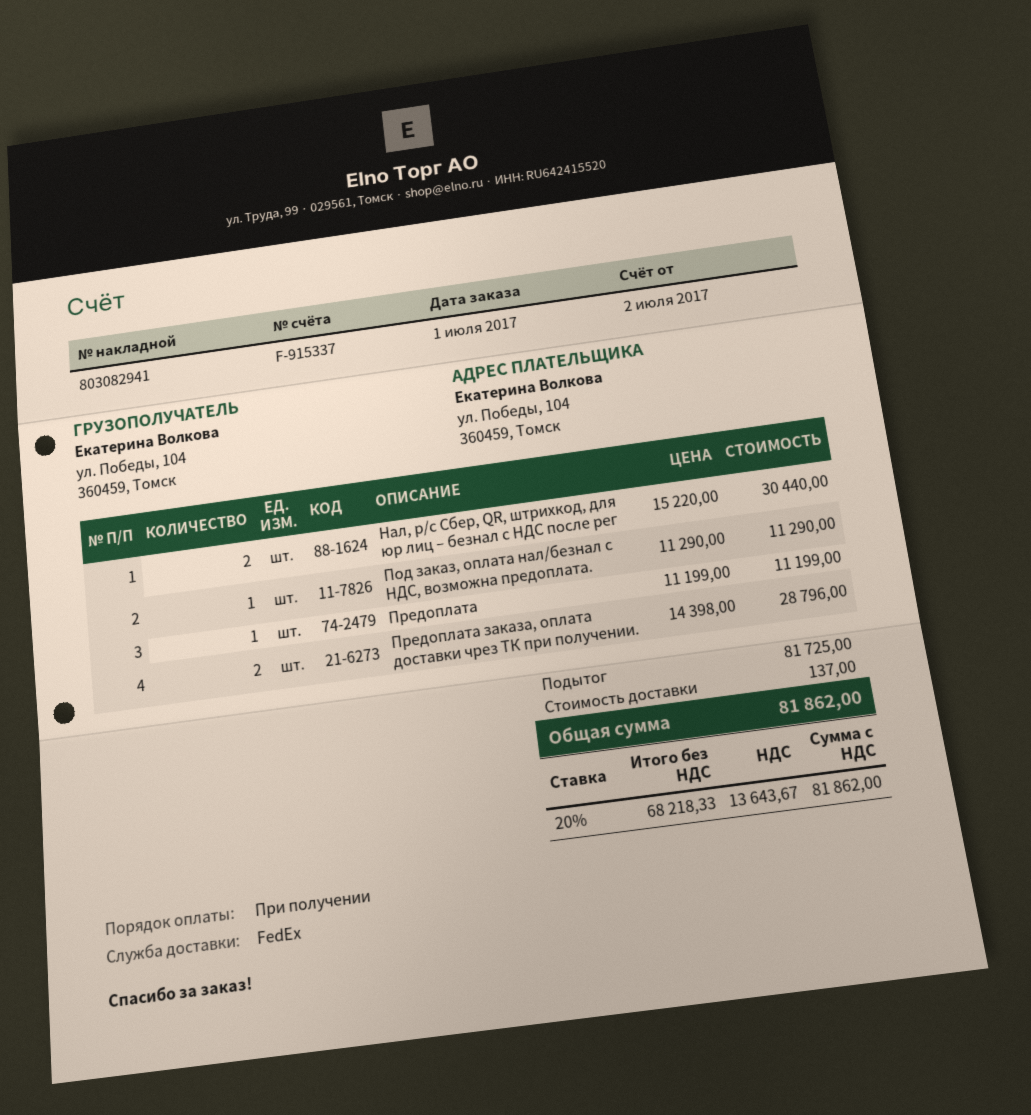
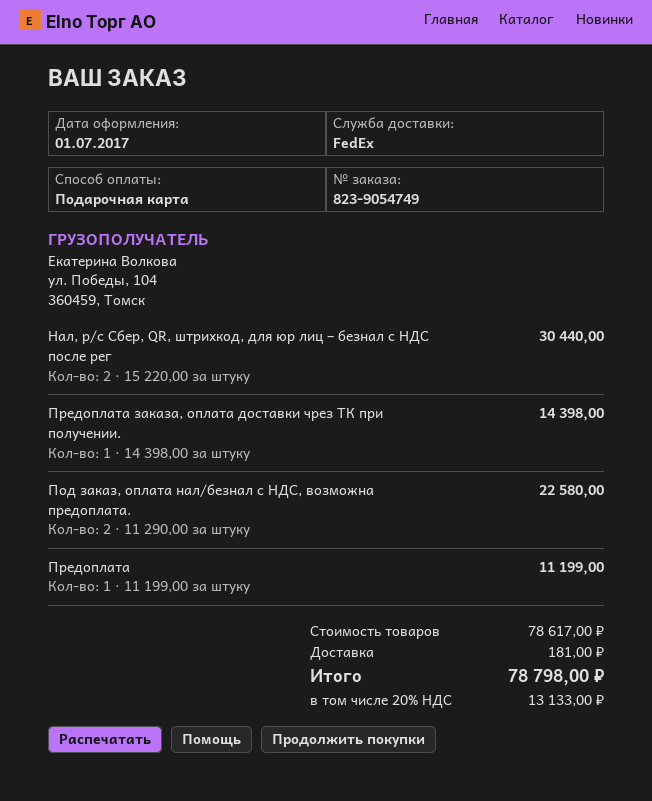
Под заказ, оплата нал/безнал с НДС, возможна предоплата.: 1 x 11290.00 = 11290.00 -> 2 x 11290.00 = 22580.00
Предоплата заказа, оплата доставки чрез ТК при получении.: 2 x 14398.00 = 28796.00 -> 1 x 14398.00 = 14398.00
subtotal: 81725.00 -> 78617.00
shipping: 137.00 -> 181.00
tax: 20% = 13643.67 -> 20% = 13133.00
total: 81862.00 -> 78798.00

